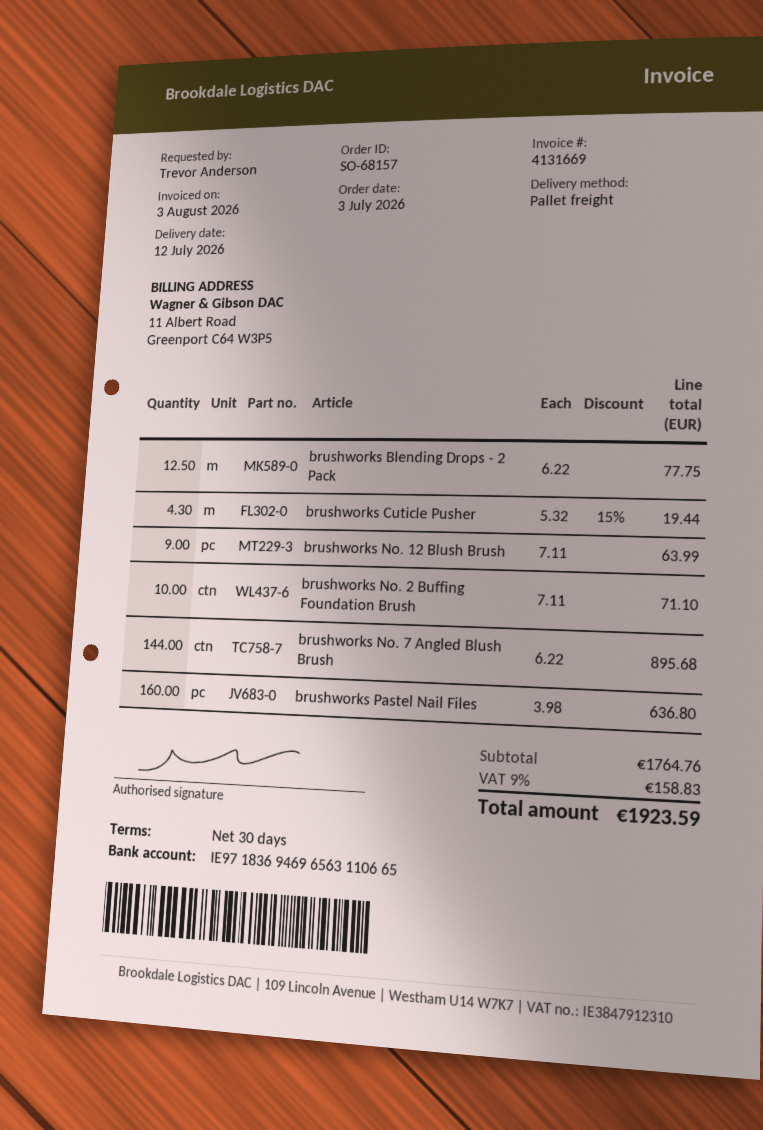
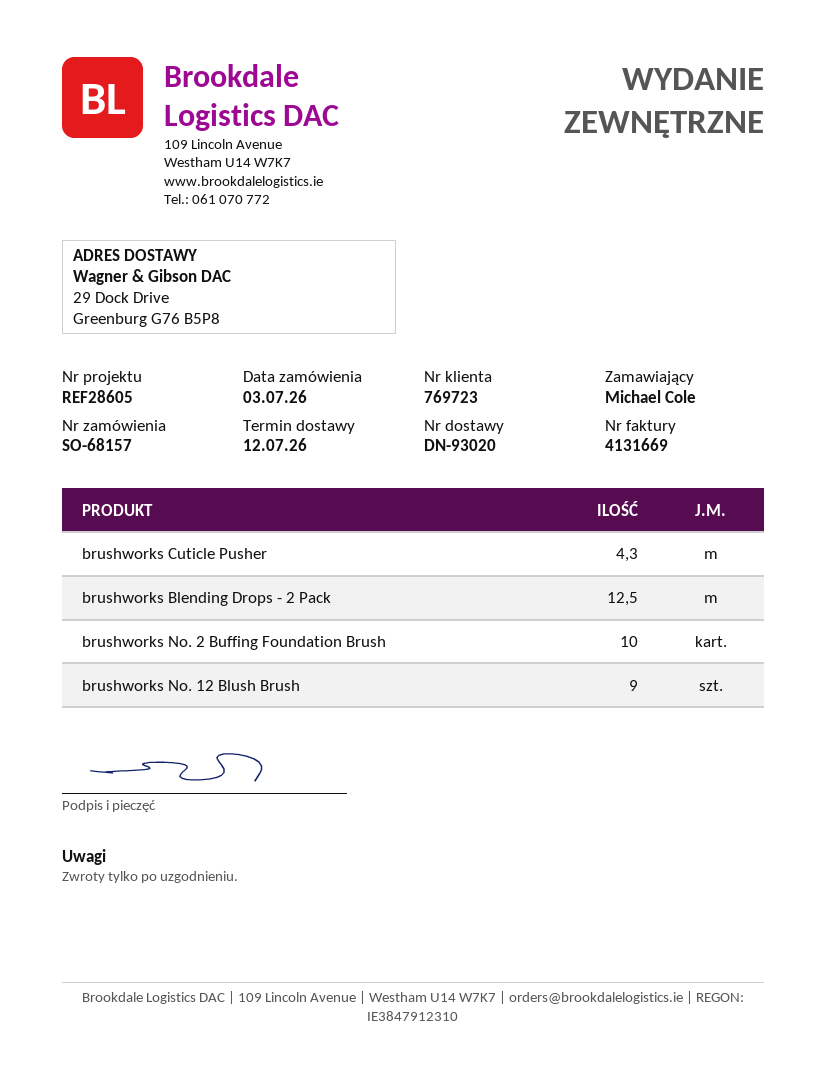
ordered by: Trevor Anderson -> Michael Cole
brushworks No. 7 Angled Blush Brush: 144 -> none
brushworks Pastel Nail Files: 160 -> none

